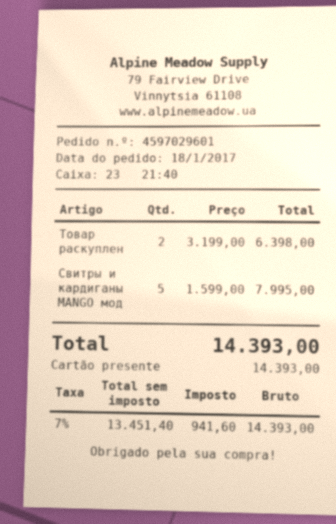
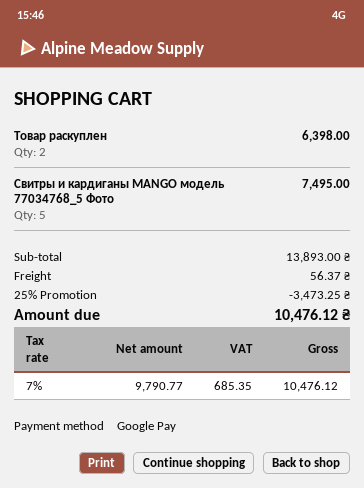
payment method: gift card -> Google Pay
Свитры и кардиганы MANGO мод: 5 for 7995.00 -> 5 for 7495.00
discount: none -> 25% = 3473.25
shipping: none -> 56.37
net: 13451.40 -> 9790.77
tax: 7% = 941.60 -> 7% = 685.35
total: 14393.00 -> 10476.12

